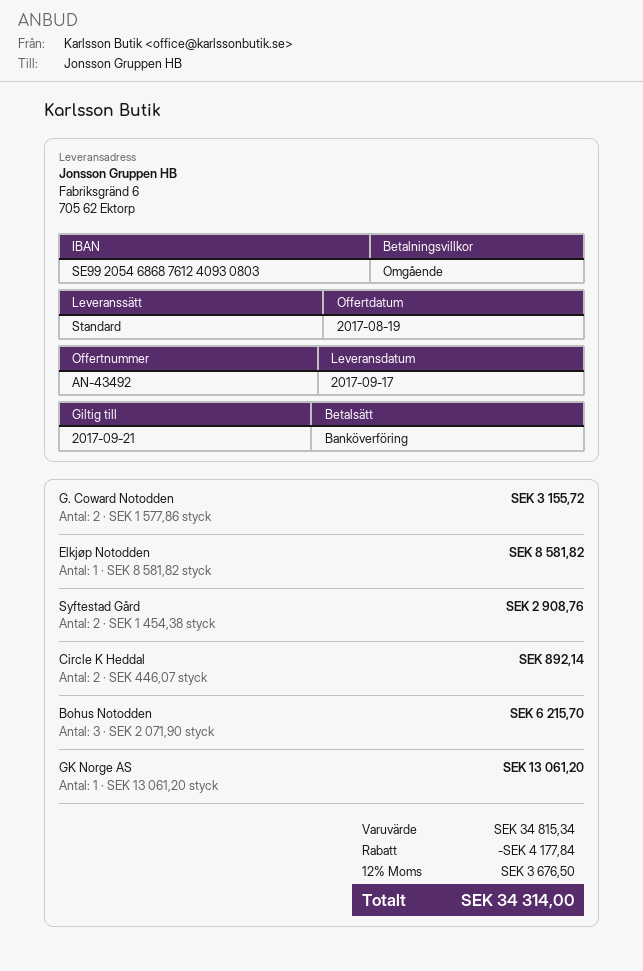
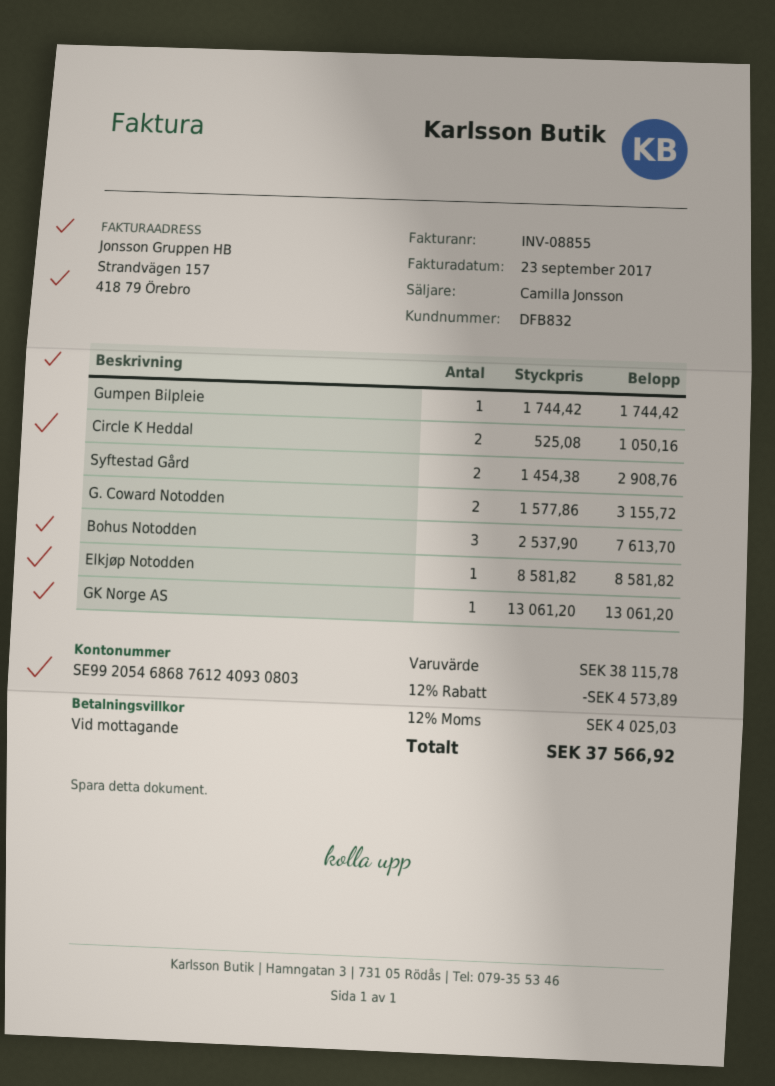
Circle K Heddal: 2 x 446.07 = 892.14 -> 2 x 525.08 = 1050.16
Bohus Notodden: 3 x 2071.90 = 6215.70 -> 3 x 2537.90 = 7613.70
Gumpen Bilpleie: none -> 1 x 1744.42 = 1744.42
subtotal: 34815.34 -> 38115.78
discount: 4177.84 -> 4573.89
tax: 12% = 3676.50 -> 12% = 4025.03
total: 34314.00 -> 37566.92

